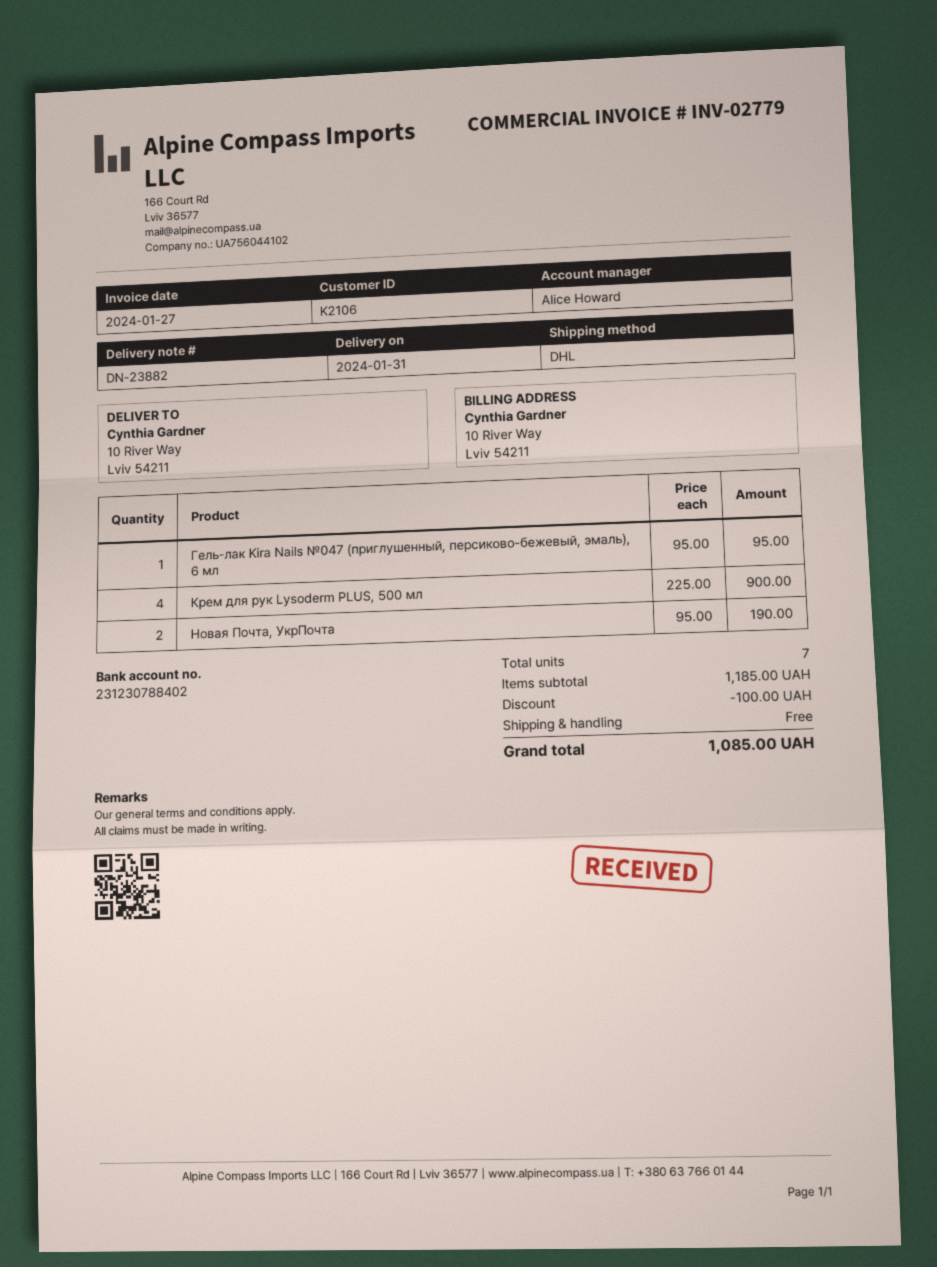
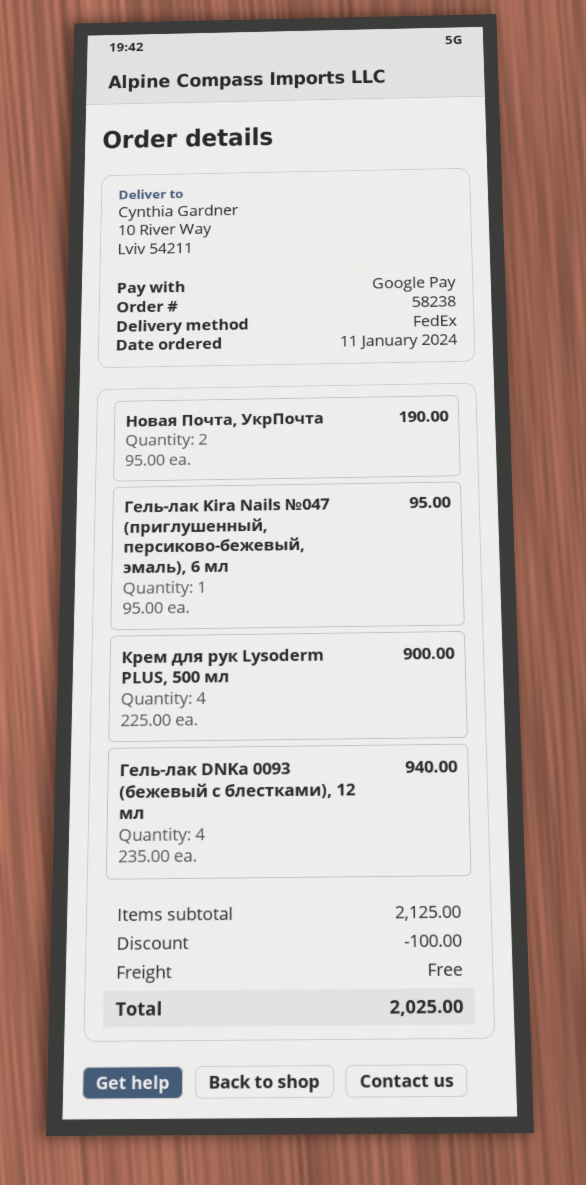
shipping method: DHL -> FedEx
Гель-лак DNKa 0093 (бежевый с блестками), 12 мл: none -> 4 x 235.00 = 940.00
subtotal: 1185.00 -> 2125.00
total: 1085.00 -> 2025.00

